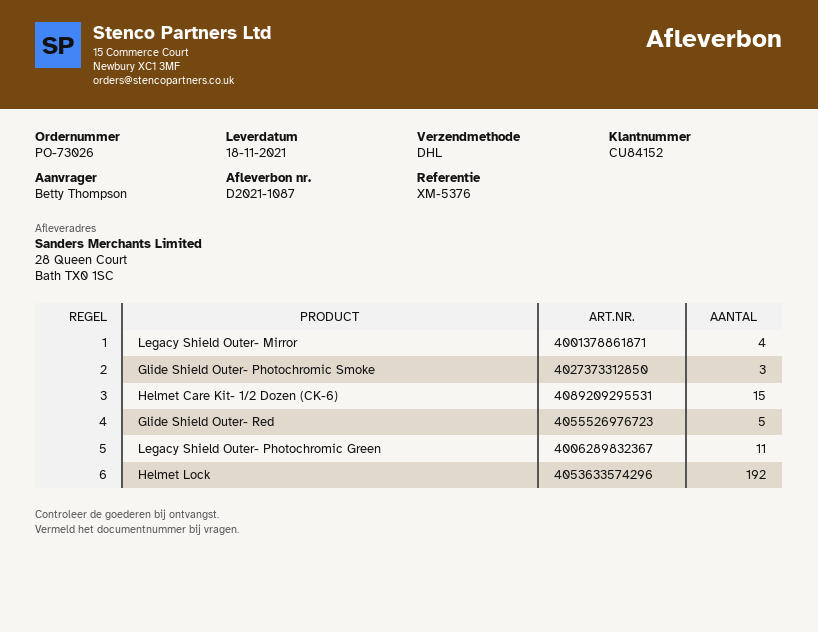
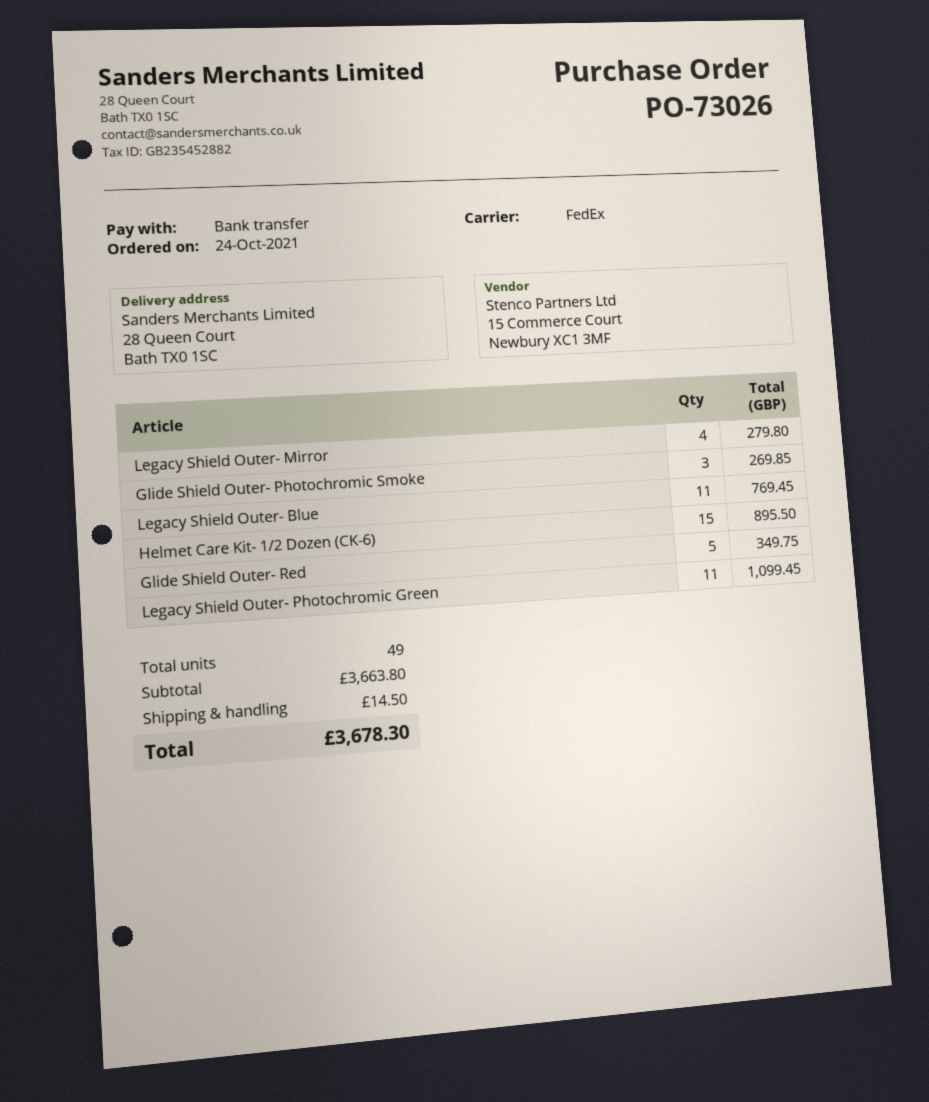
shipping method: DHL -> FedEx
Helmet Lock: 192 -> none
Legacy Shield Outer- Blue: none -> 11

